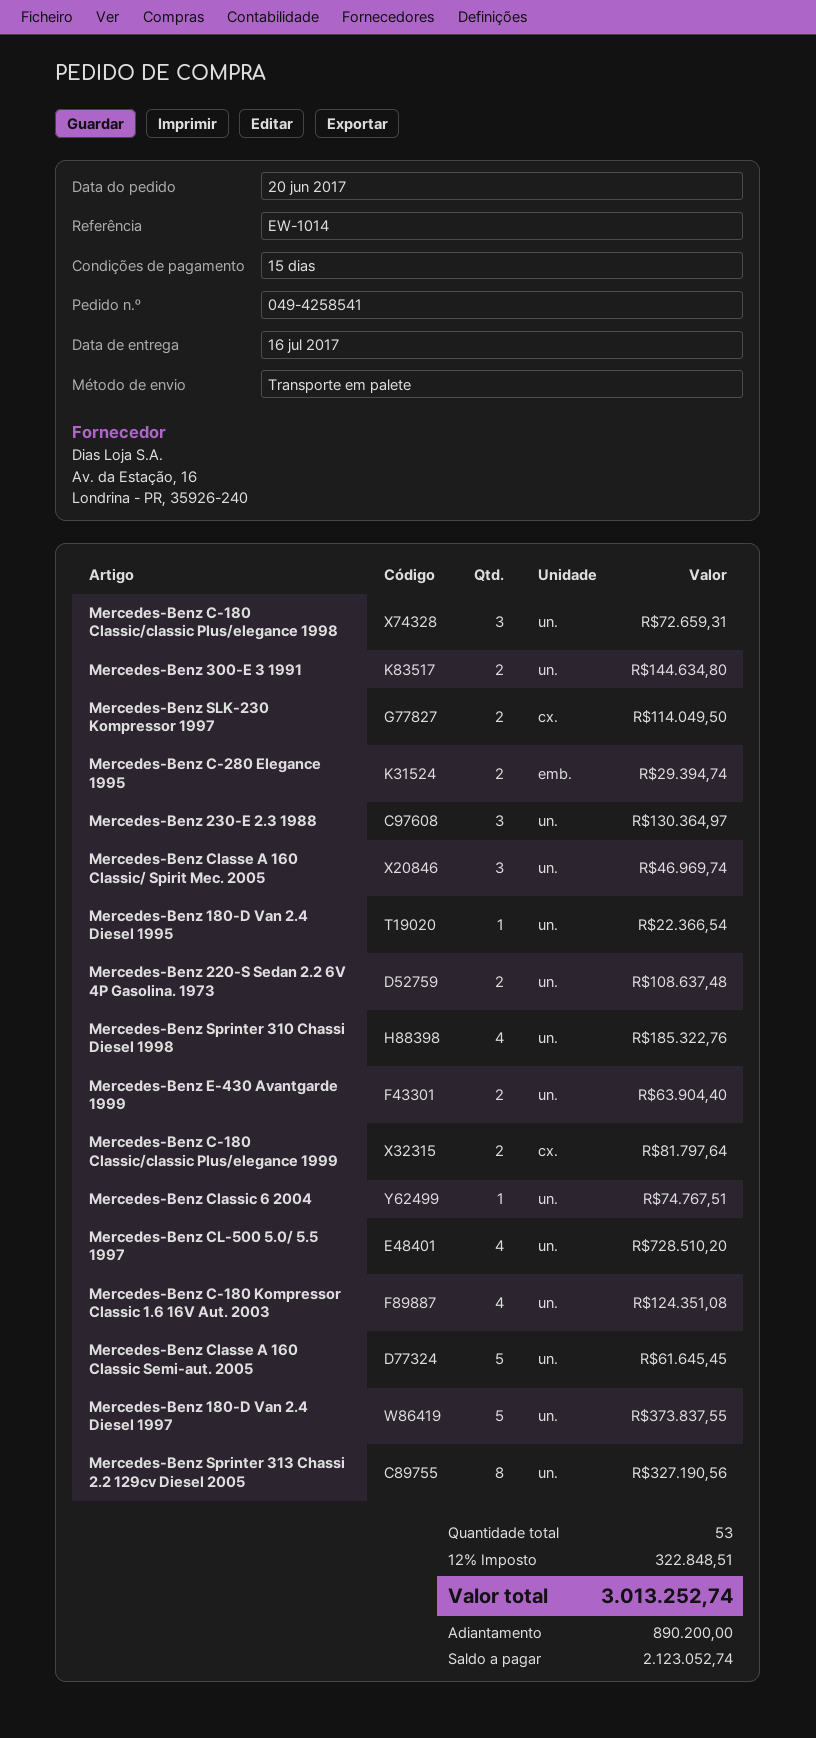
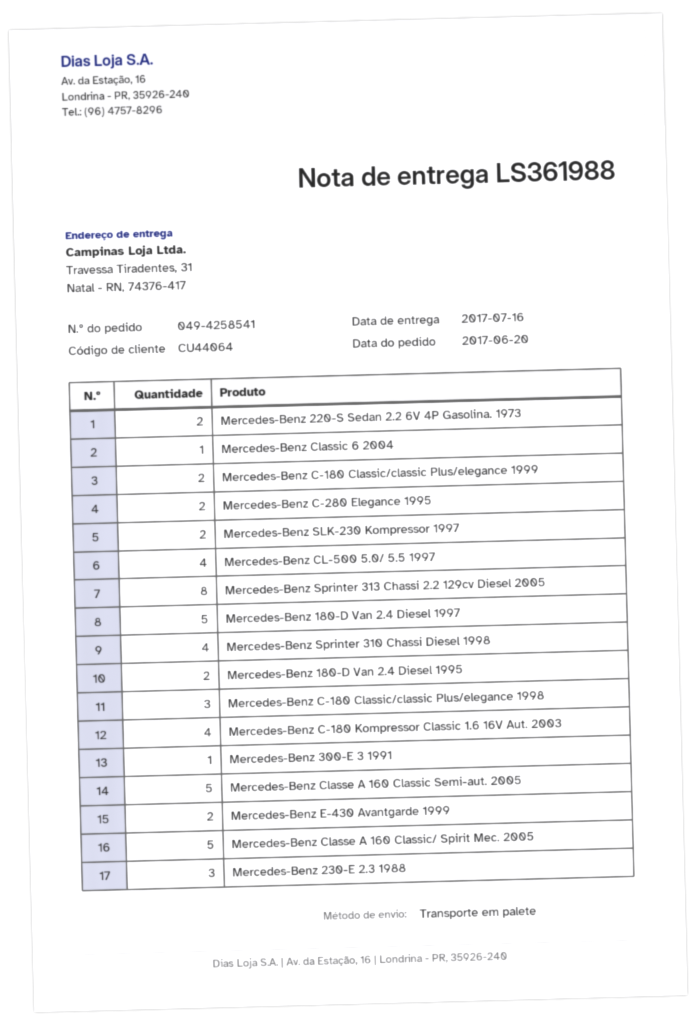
Mercedes-Benz 300-E 3 1991: 2 -> 1
Mercedes-Benz Classe A 160 Classic/ Spirit Mec. 2005: 3 -> 5
Mercedes-Benz 180-D Van 2.4 Diesel 1995: 1 -> 2

